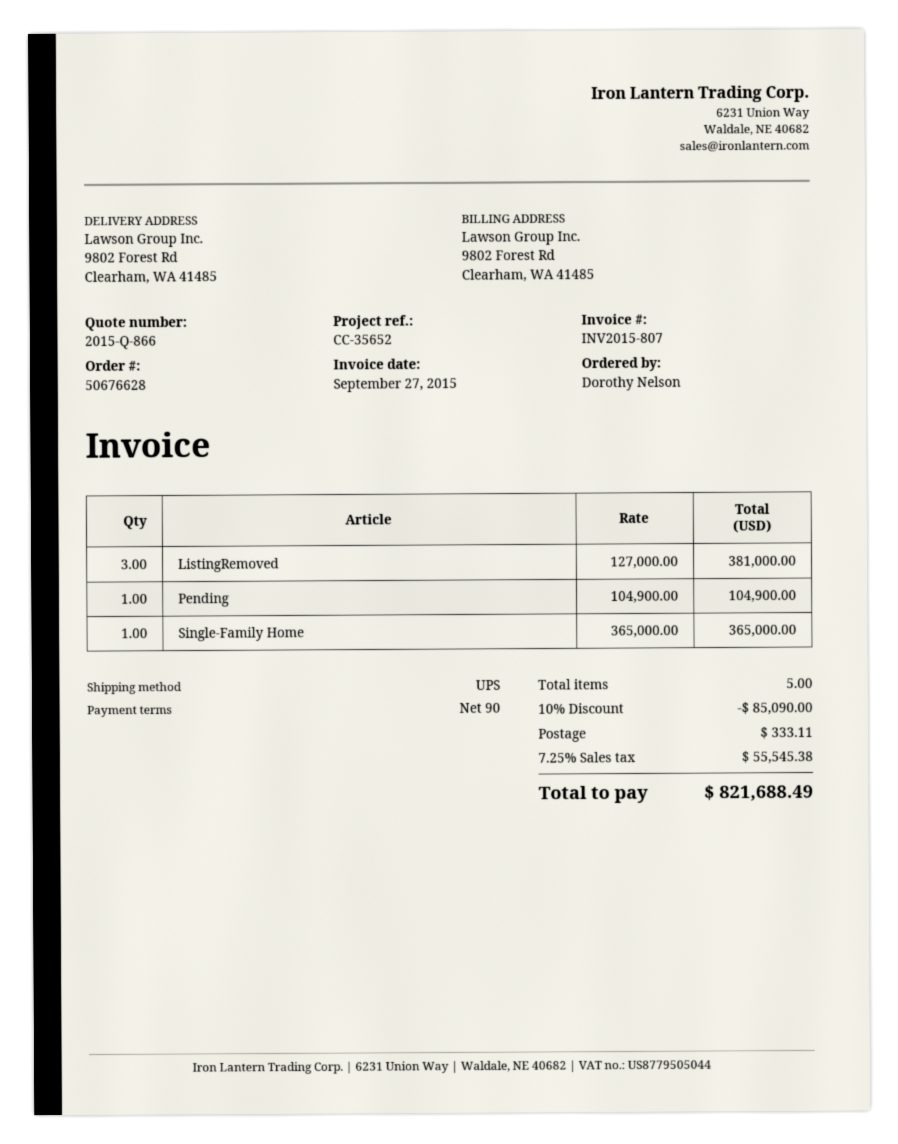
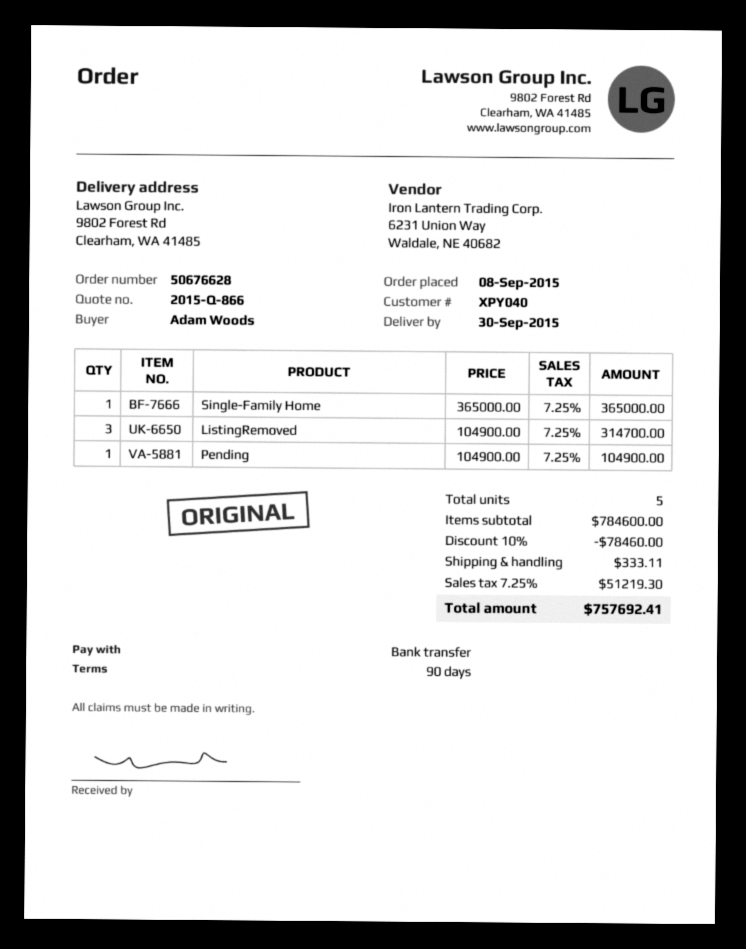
ordered by: Dorothy Nelson -> Adam Woods
ListingRemoved: 3 x 127000.00 = 381000.00 -> 3 x 104900.00 = 314700.00
discount: 10% = 85090.00 -> 10% = 78460.00
tax: 7.25% = 55545.38 -> 7.25% = 51219.30
total: 821688.49 -> 757692.41

